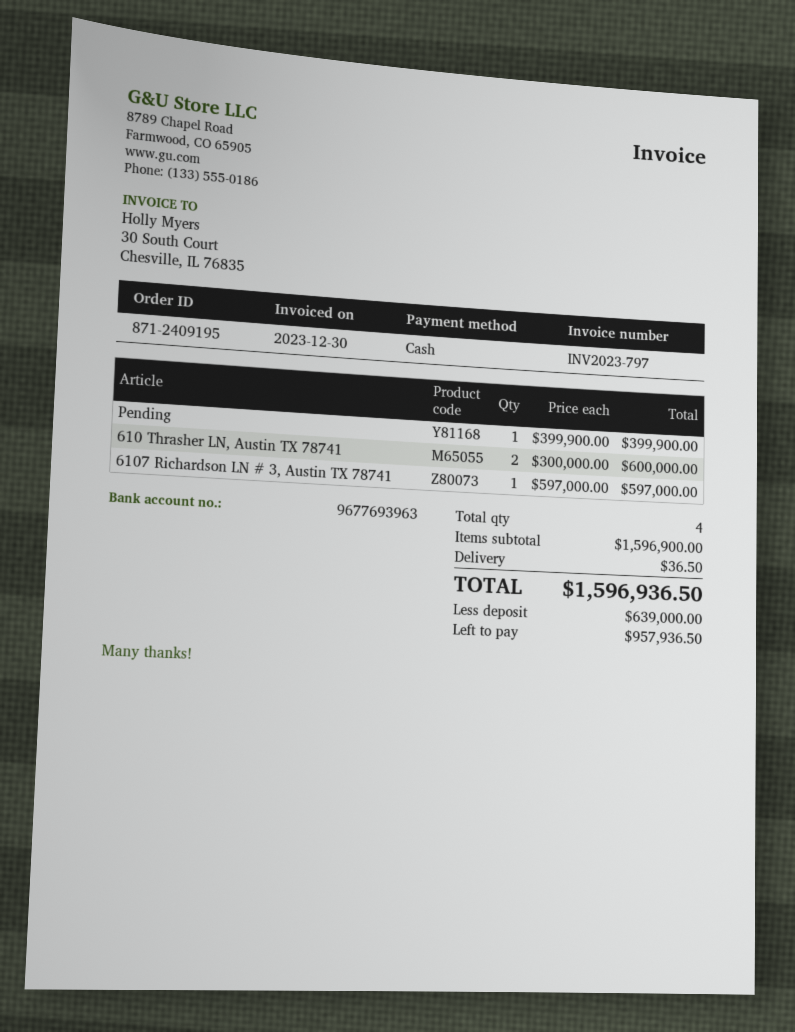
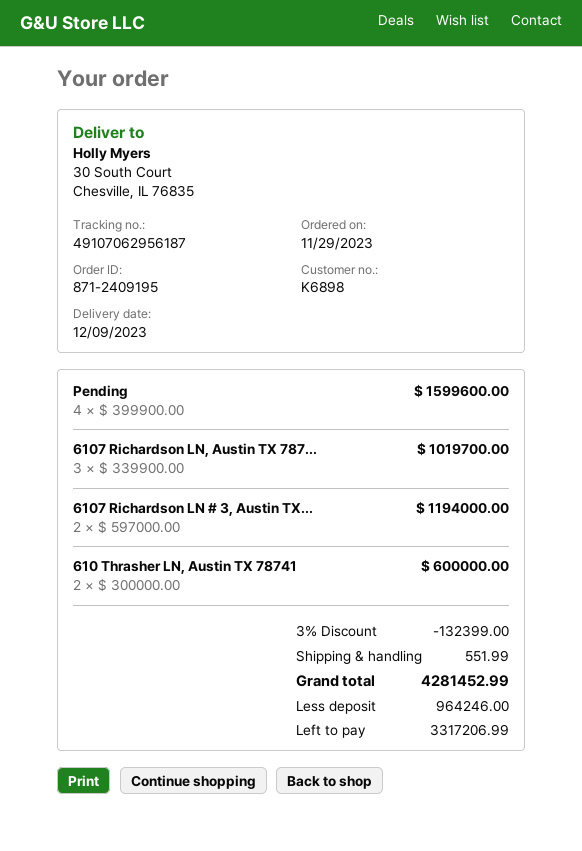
Pending: 1 x 399900.00 = 399900.00 -> 4 x 399900.00 = 1599600.00
6107 Richardson LN # 3, Austin TX 78741: 1 x 597000.00 = 597000.00 -> 2 x 597000.00 = 1194000.00
6107 Richardson LN, Austin TX 787...: none -> 3 x 339900.00 = 1019700.00
discount: none -> 3% = 132399.00
shipping: 36.50 -> 551.99
total: 1596936.50 -> 4281452.99
deposit: 639000.00 -> 964246.00
balance: 957936.50 -> 3317206.99

